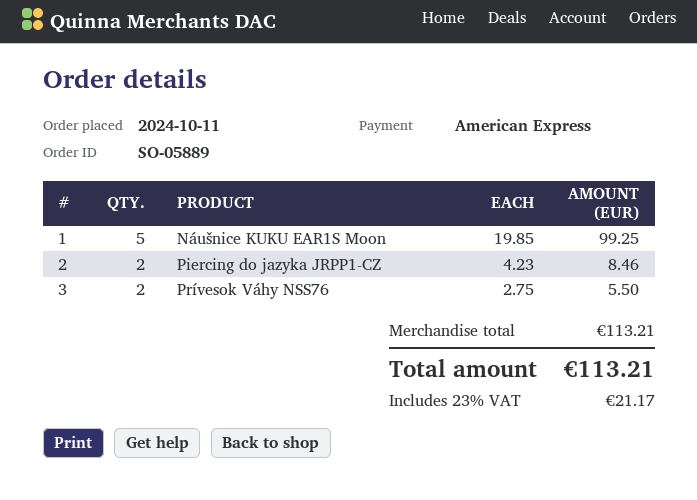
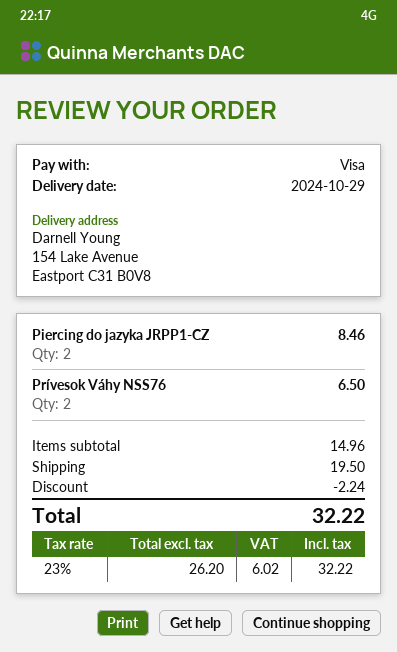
payment method: American Express -> Visa
Náušnice KUKU EAR1S Moon: 5 for 99.25 -> none
Prívesok Váhy NSS76: 2 for 5.50 -> 2 for 6.50
subtotal: 113.21 -> 14.96
discount: none -> 2.24
shipping: none -> 19.50
tax: 23% = 21.17 -> 23% = 6.02
total: 113.21 -> 32.22

